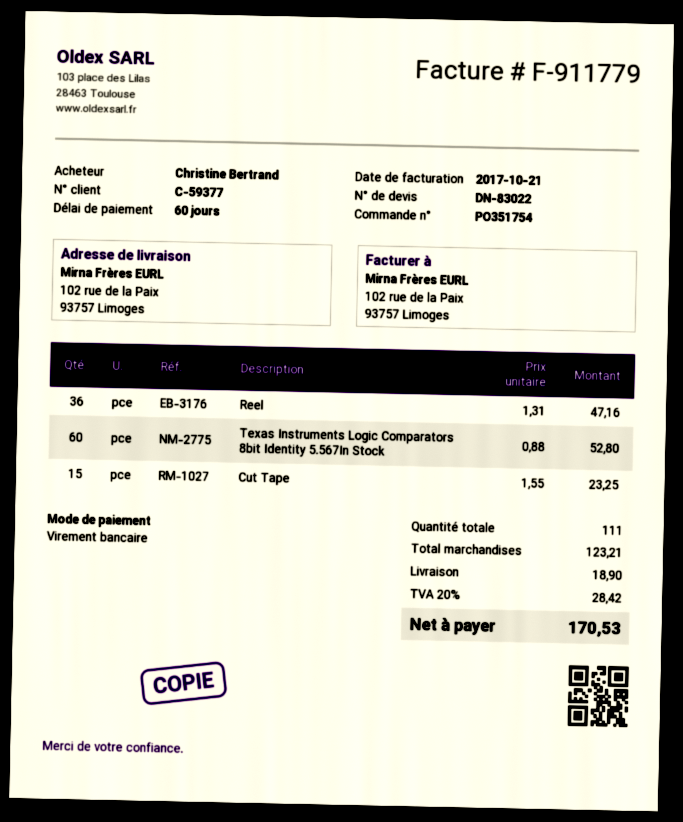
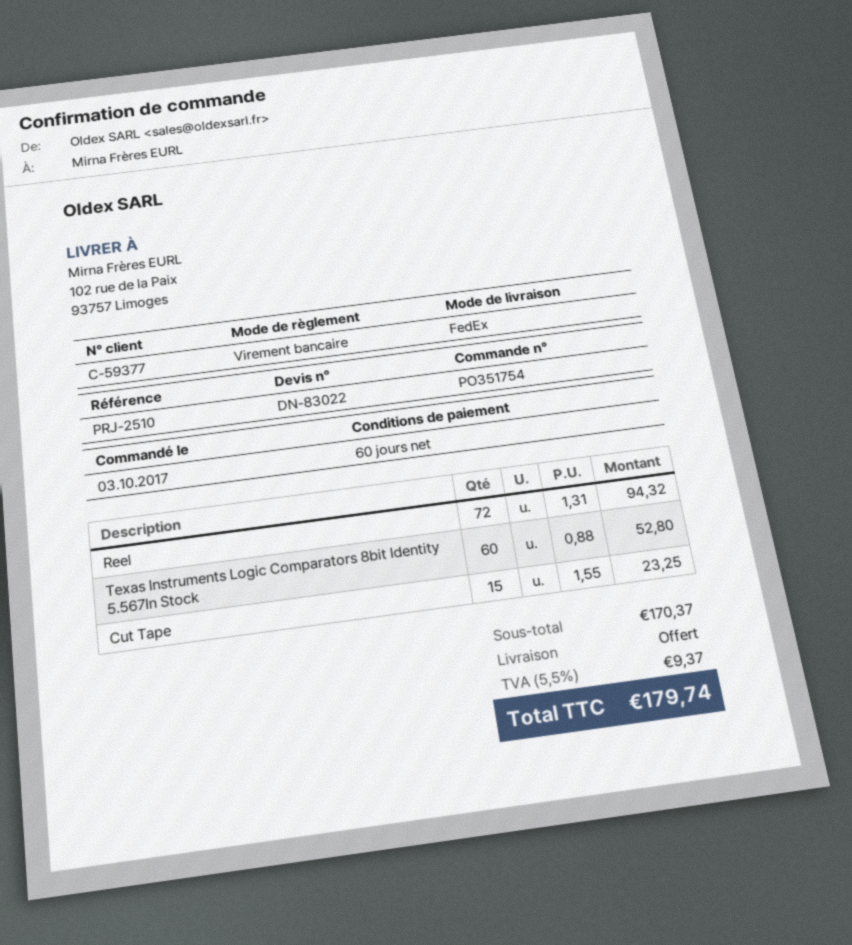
Reel: 36 x 1.31 = 47.16 -> 72 x 1.31 = 94.32
subtotal: 123.21 -> 170.37
shipping: 18.90 -> 0.00
tax: 20% = 28.42 -> 5.5% = 9.37
total: 170.53 -> 179.74

